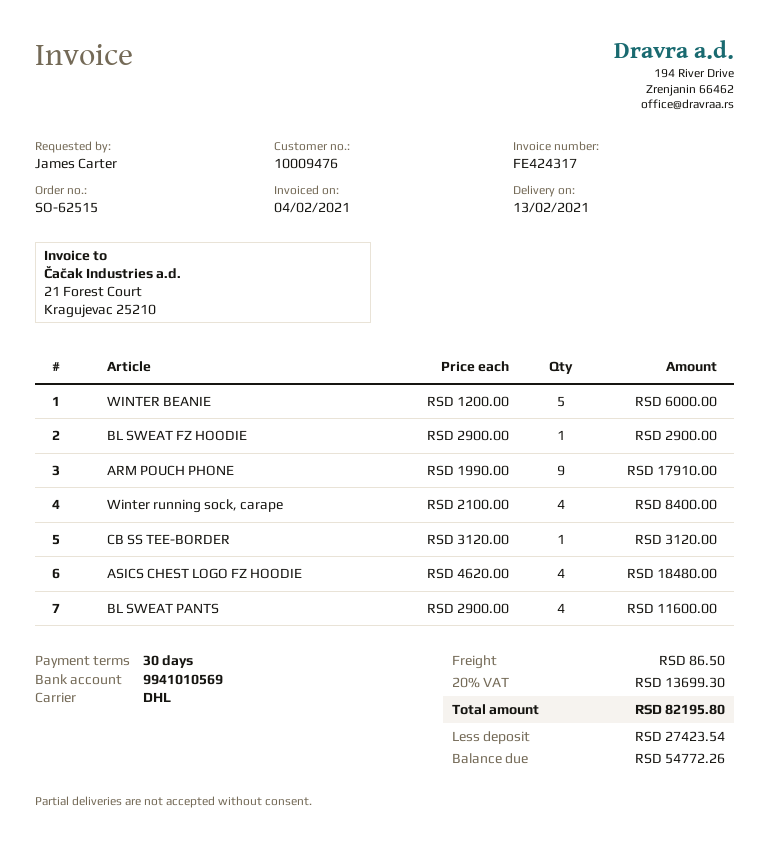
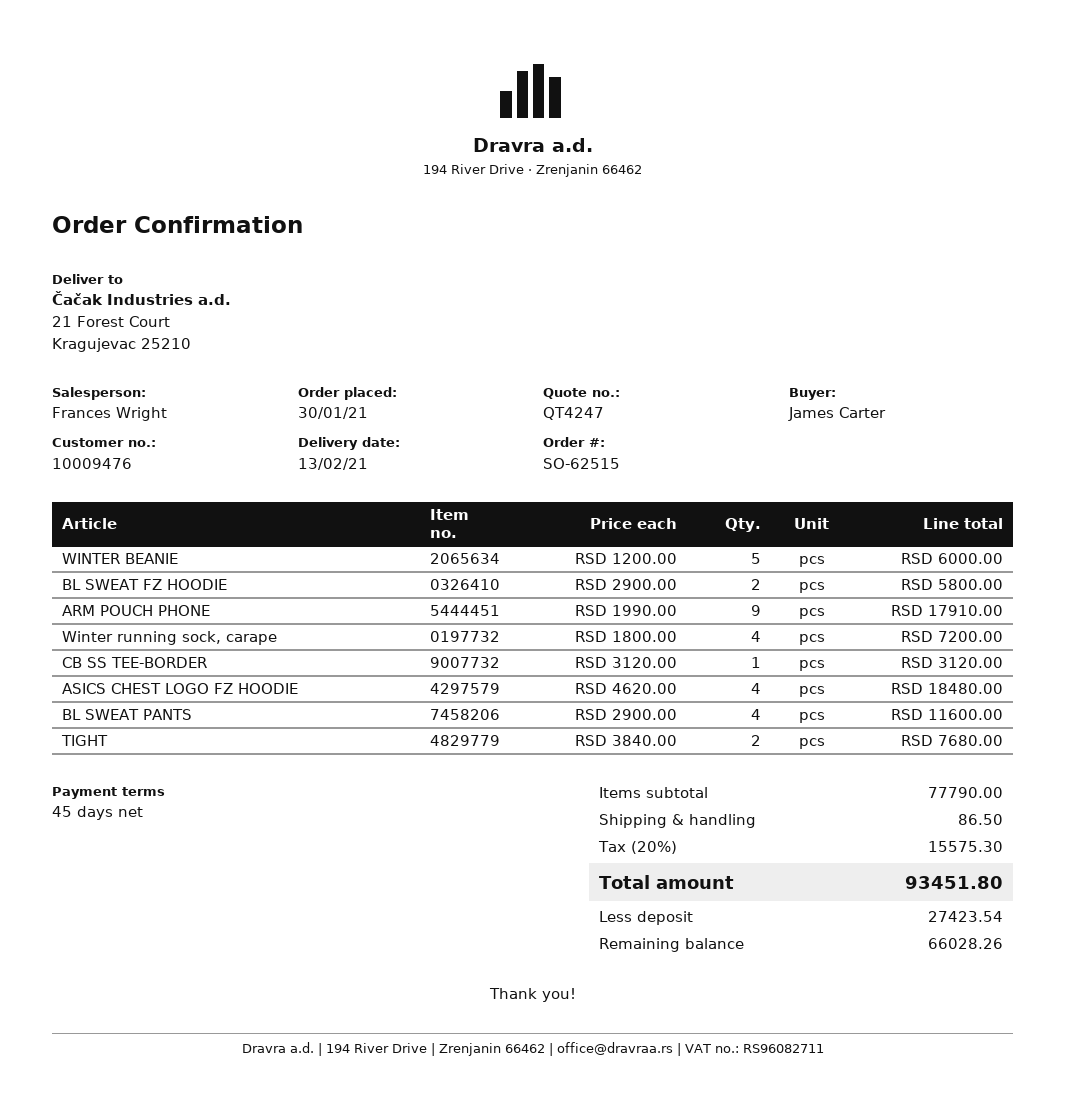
payment terms: 30 days -> 45 days
BL SWEAT FZ HOODIE: 1 x 2900.00 = 2900.00 -> 2 x 2900.00 = 5800.00
Winter running sock, carape: 4 x 2100.00 = 8400.00 -> 4 x 1800.00 = 7200.00
TIGHT: none -> 2 x 3840.00 = 7680.00
tax: 20% = 13699.30 -> 20% = 15575.30
total: 82195.80 -> 93451.80
balance: 54772.26 -> 66028.26

